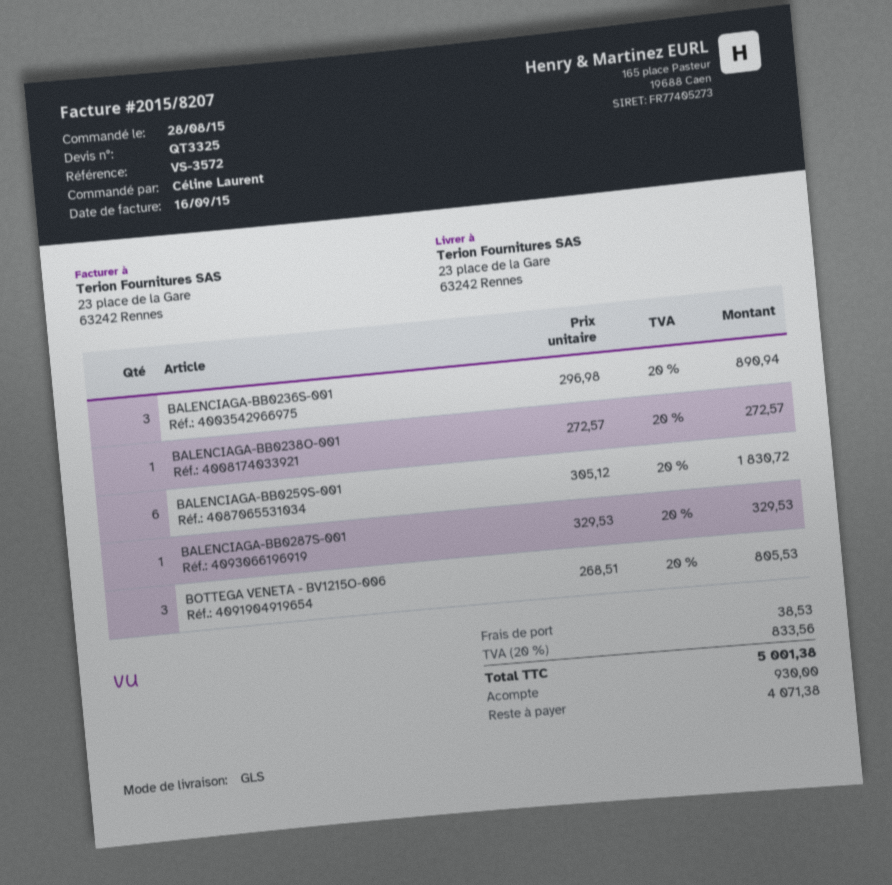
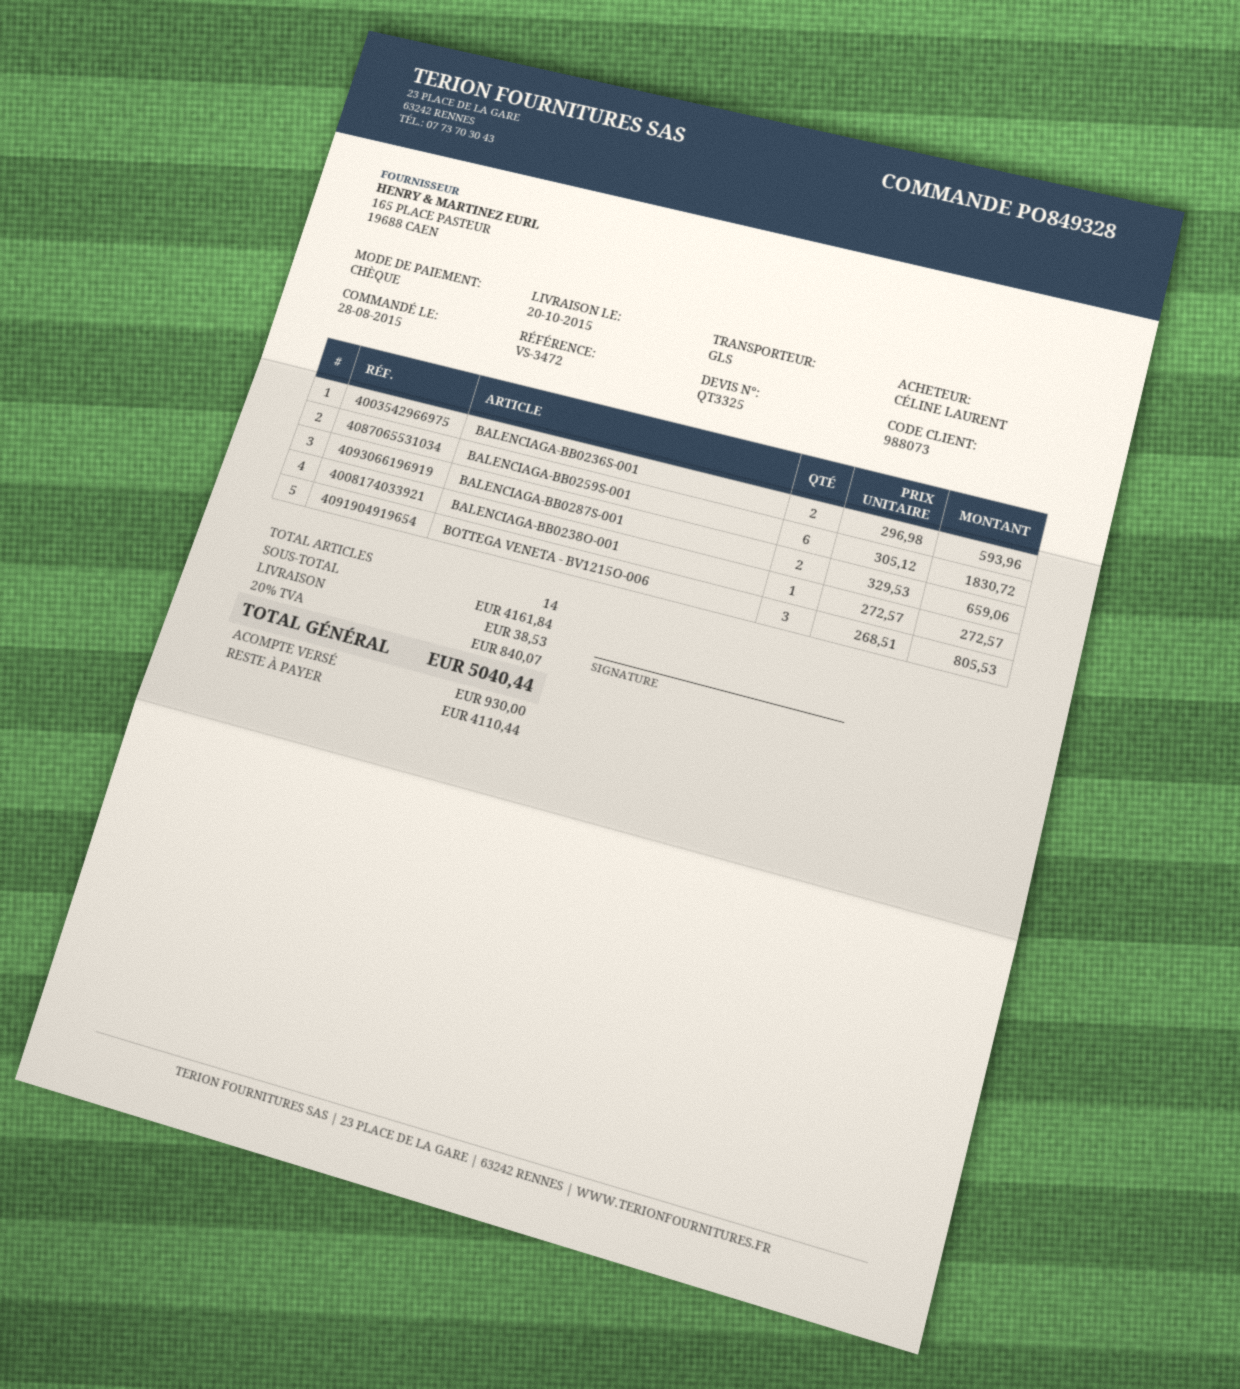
reference: VS-3572 -> VS-3472
BALENCIAGA-BB0236S-001: 3 x 296.98 = 890.94 -> 2 x 296.98 = 593.96
BALENCIAGA-BB0287S-001: 1 x 329.53 = 329.53 -> 2 x 329.53 = 659.06
tax: 20% = 833.56 -> 20% = 840.07
total: 5001.38 -> 5040.44
balance: 4071.38 -> 4110.44

